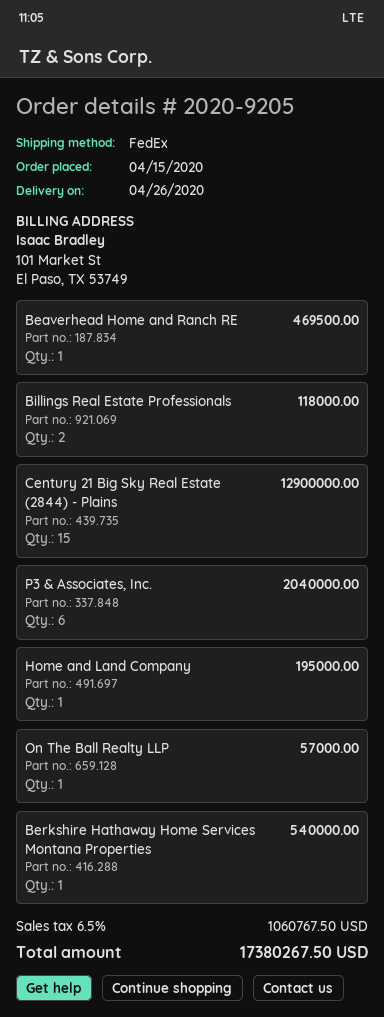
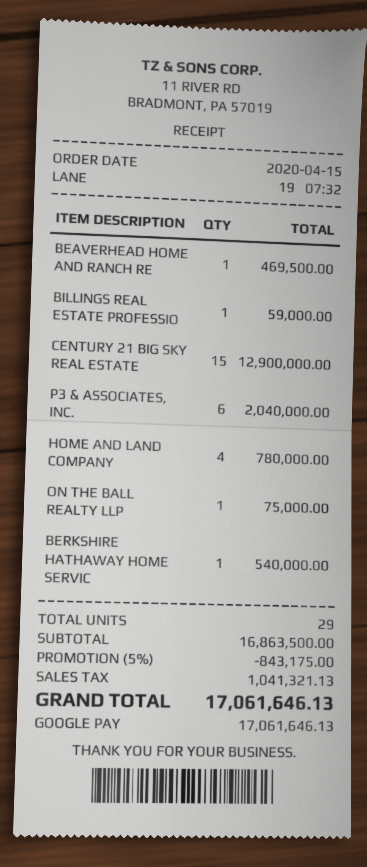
Billings Real Estate Professionals: 2 for 118000.00 -> 1 for 59000.00
Home and Land Company: 1 for 195000.00 -> 4 for 780000.00
On The Ball Realty LLP: 1 for 57000.00 -> 1 for 75000.00
discount: none -> 5% = 843175.00
tax: 1060767.50 -> 1041321.13
total: 17380267.50 -> 17061646.13

